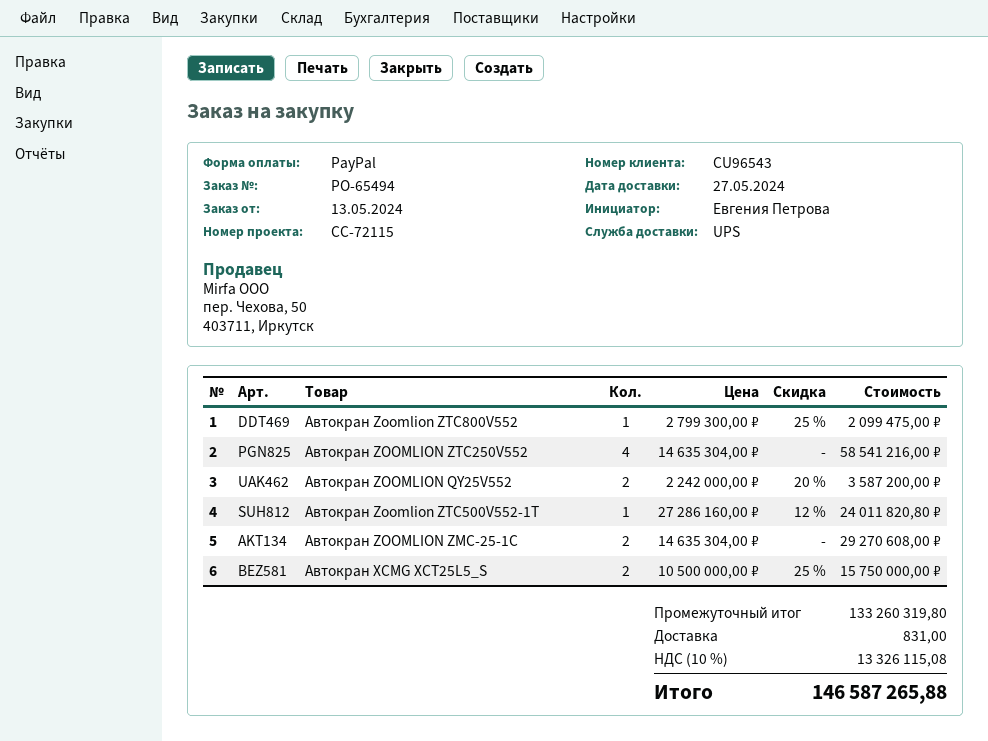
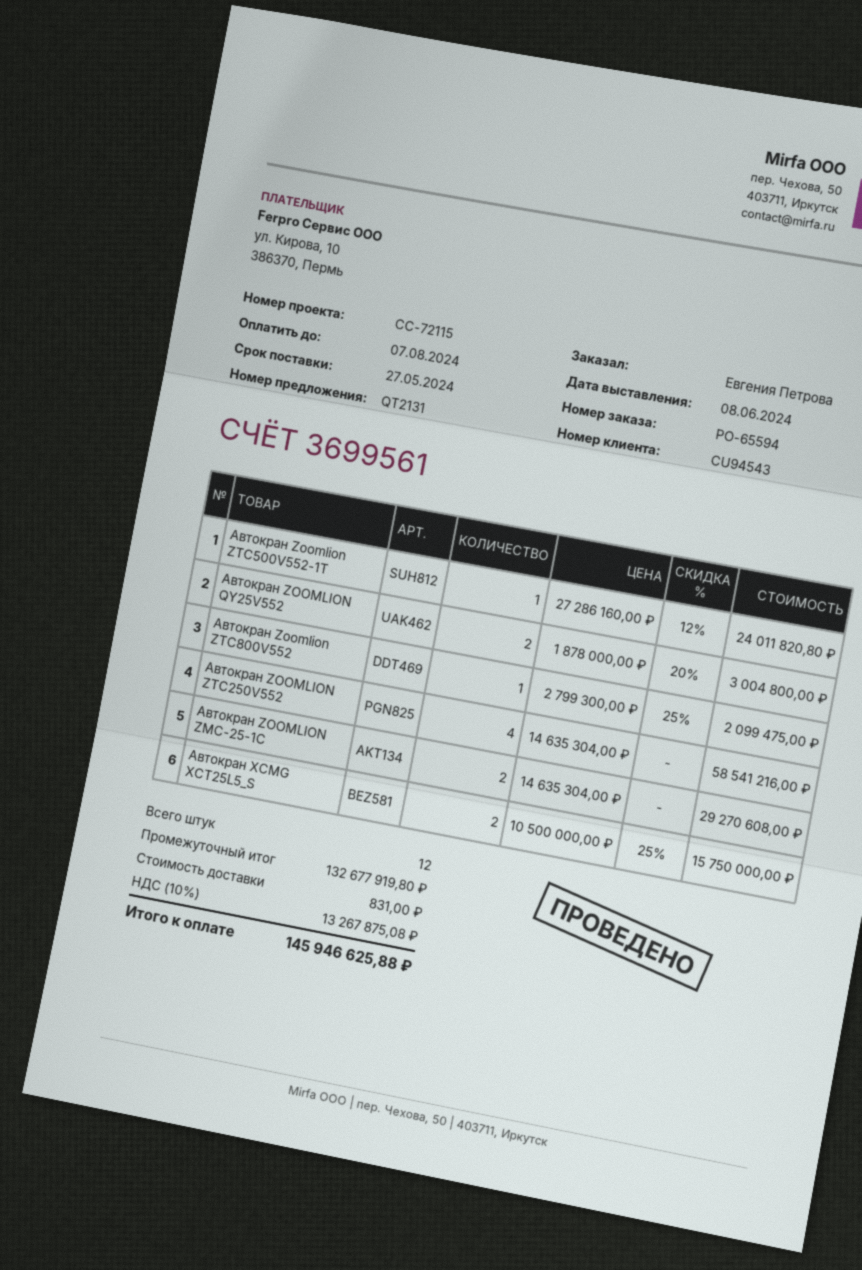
order number: PO-65494 -> PO-65594
customer number: CU96543 -> CU94543
Автокран ZOOMLION QY25V552: 2 x 2242000.00 - 20% = 3587200.00 -> 2 x 1878000.00 - 20% = 3004800.00
subtotal: 133260319.80 -> 132677919.80
tax: 10% = 13326115.08 -> 10% = 13267875.08
total: 146587265.88 -> 145946625.88

